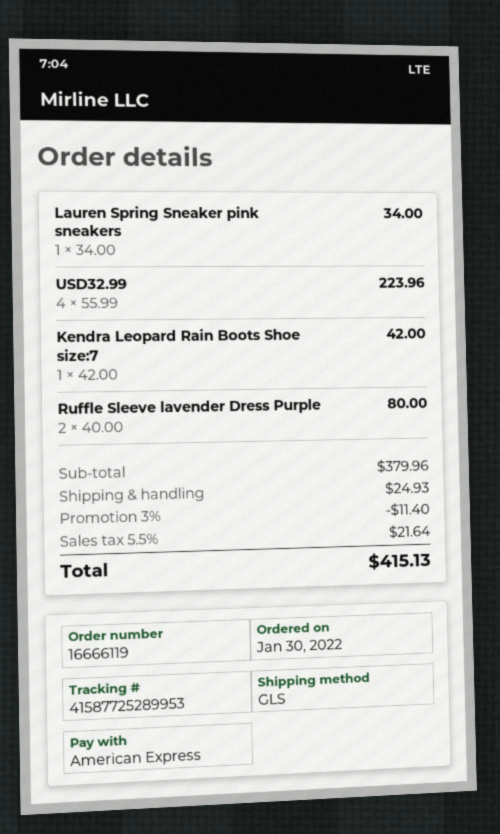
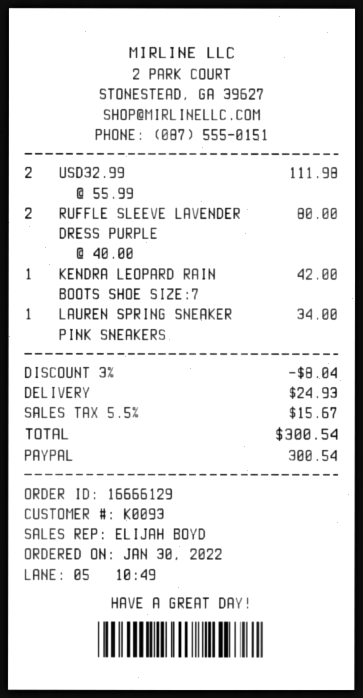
order number: 16666119 -> 16666129
payment method: American Express -> PayPal
USD32.99: 4 x 55.99 = 223.96 -> 2 x 55.99 = 111.98
discount: 3% = 11.40 -> 3% = 8.04
tax: 5.5% = 21.64 -> 5.5% = 15.67
total: 415.13 -> 300.54

